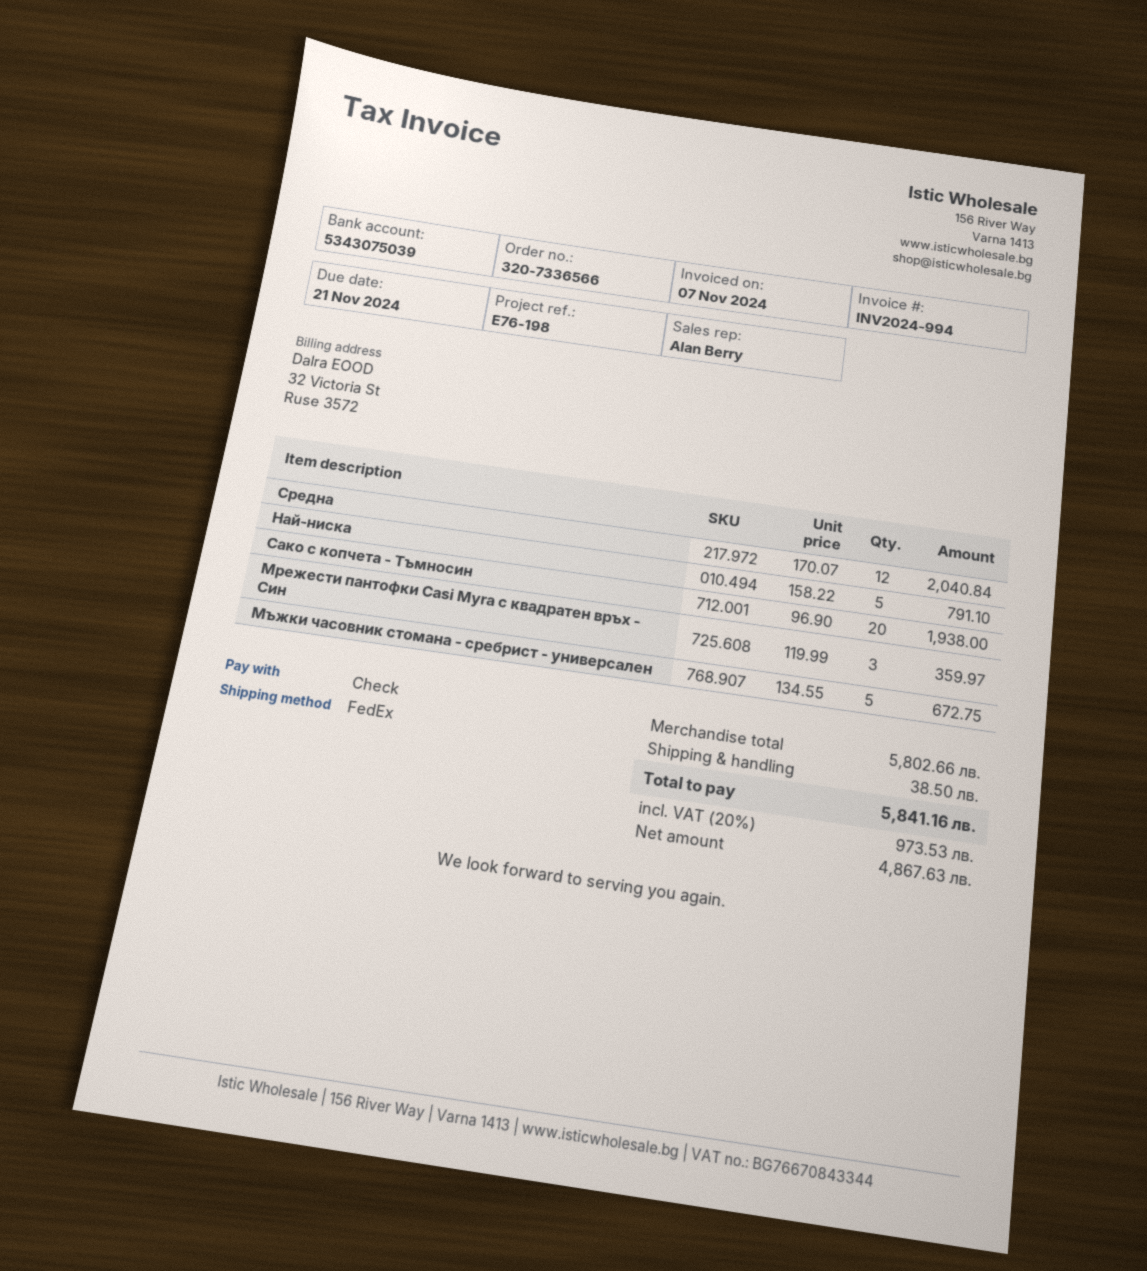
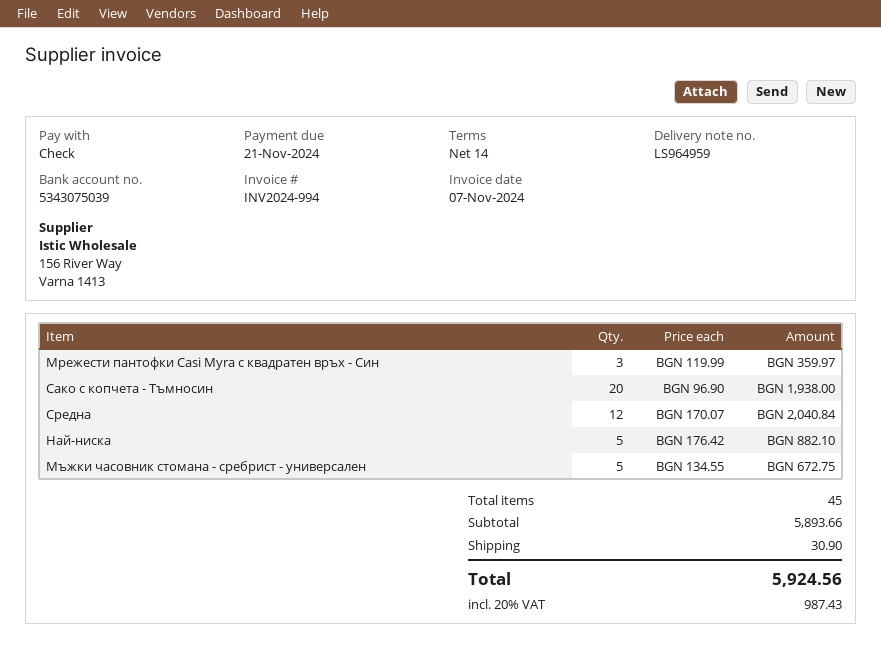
Най-ниска: 5 x 158.22 = 791.10 -> 5 x 176.42 = 882.10
subtotal: 5802.66 -> 5893.66
shipping: 38.50 -> 30.90
tax: 20% = 973.53 -> 20% = 987.43
total: 5841.16 -> 5924.56

